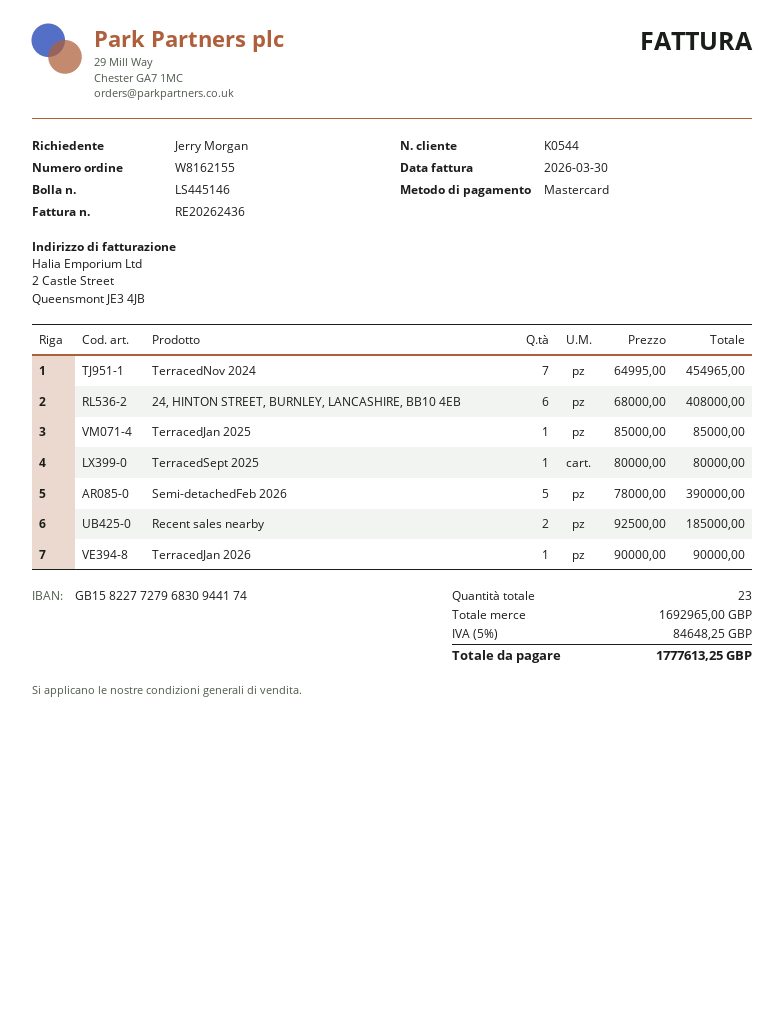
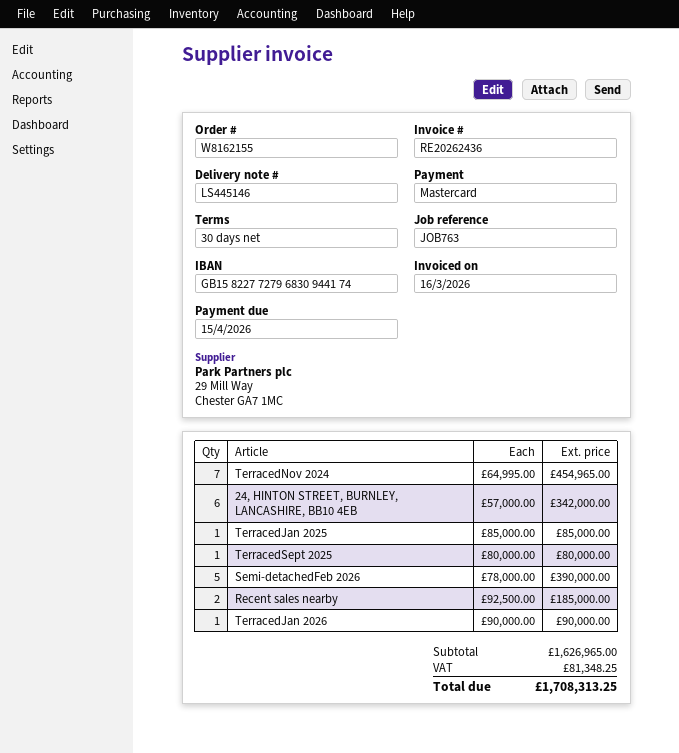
invoice date: 2026-03-30 -> 2026-03-16
24, HINTON STREET, BURNLEY, LANCASHIRE, BB10 4EB: 6 x 68000.00 = 408000.00 -> 6 x 57000.00 = 342000.00
subtotal: 1692965.00 -> 1626965.00
tax: 84648.25 -> 81348.25
total: 1777613.25 -> 1708313.25

